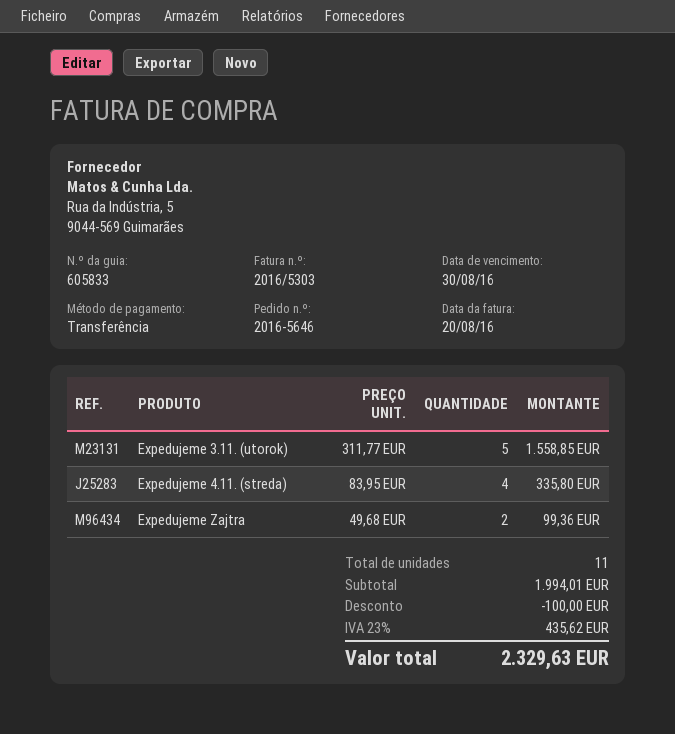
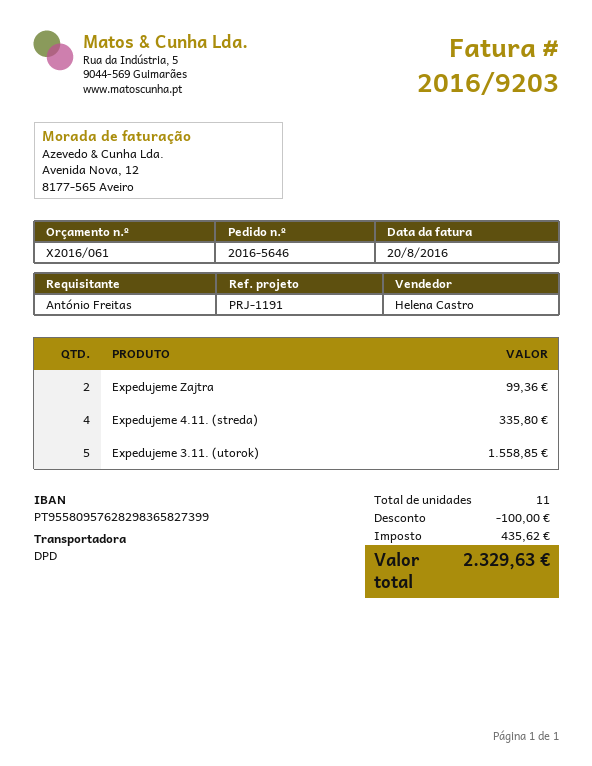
invoice number: 2016/5303 -> 2016/9203

